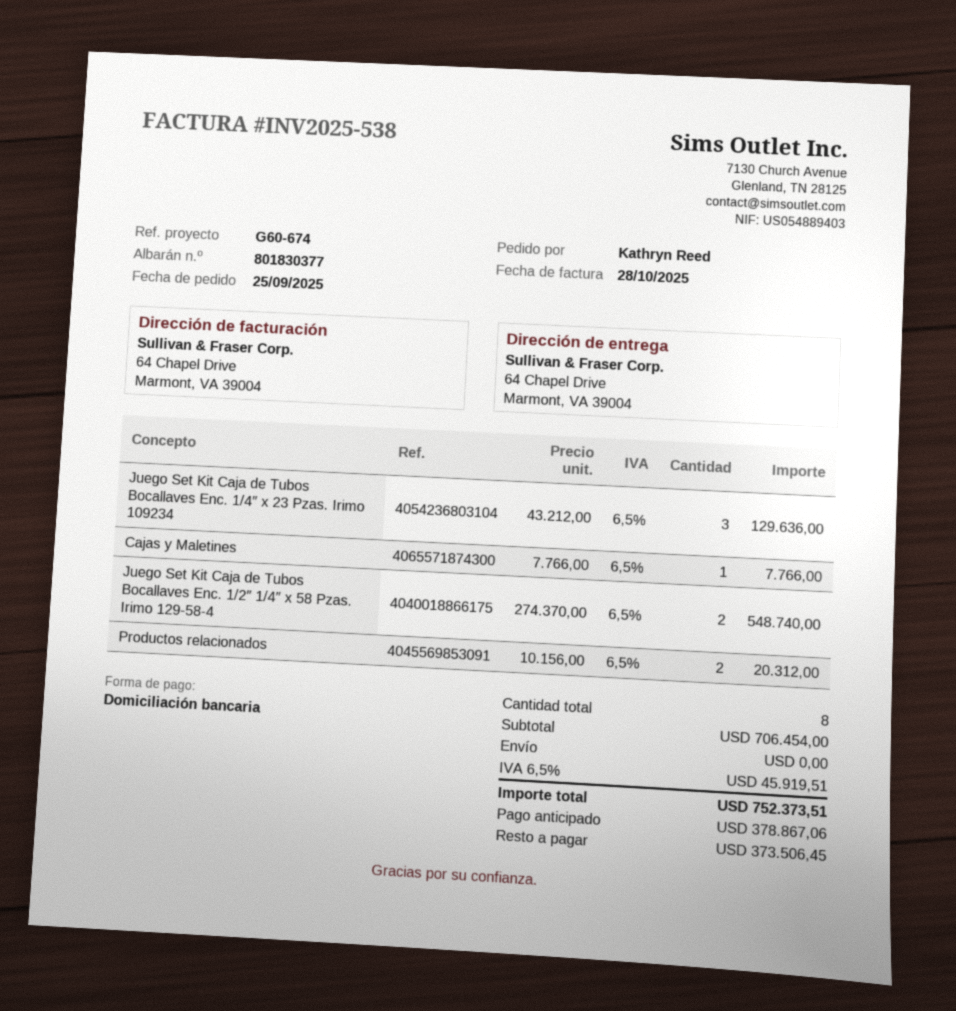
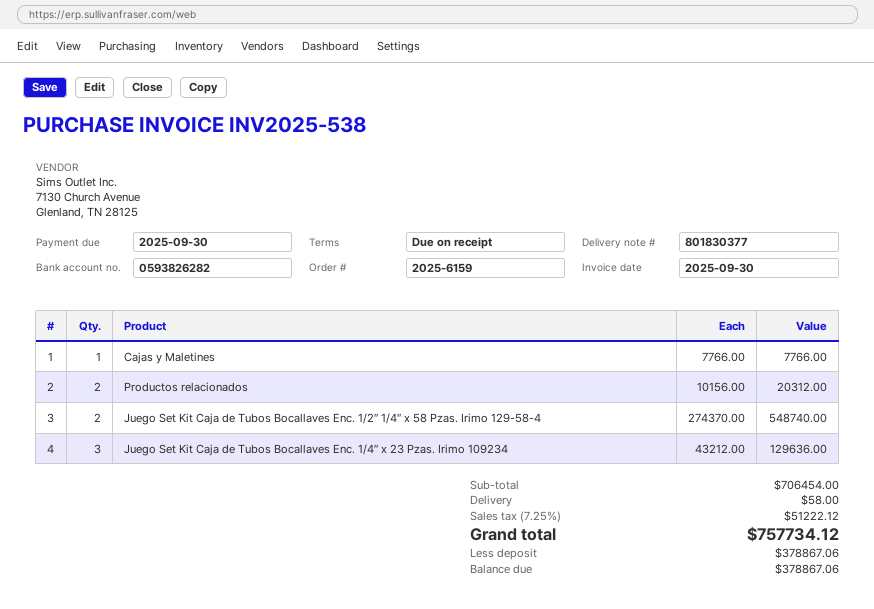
invoice date: 2025-10-28 -> 2025-09-30
shipping: 0.00 -> 58.00
tax: 6.5% = 45919.51 -> 7.25% = 51222.12
total: 752373.51 -> 757734.12
balance: 373506.45 -> 378867.06

